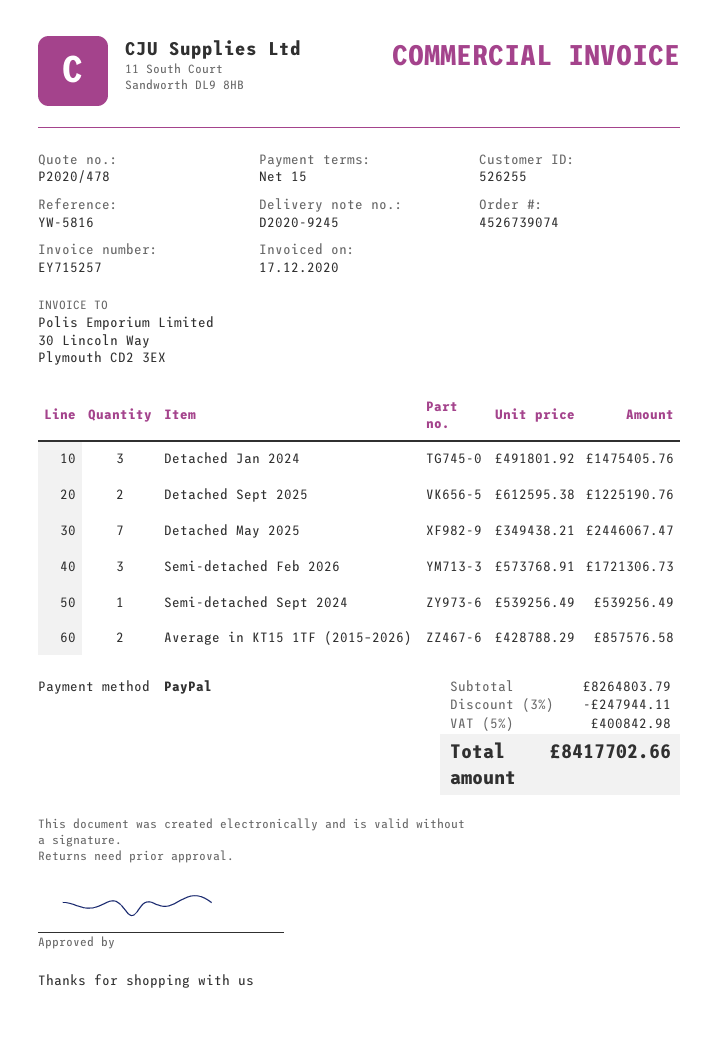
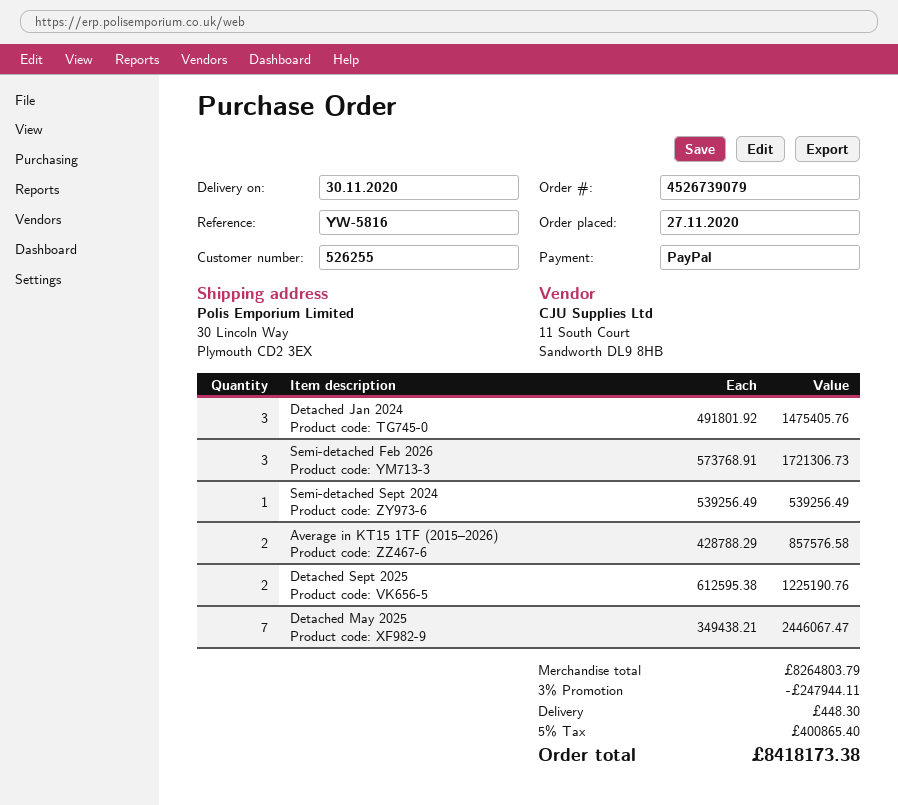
order number: 4526739074 -> 4526739079
shipping: none -> 448.30
tax: 5% = 400842.98 -> 5% = 400865.40
total: 8417702.66 -> 8418173.38

